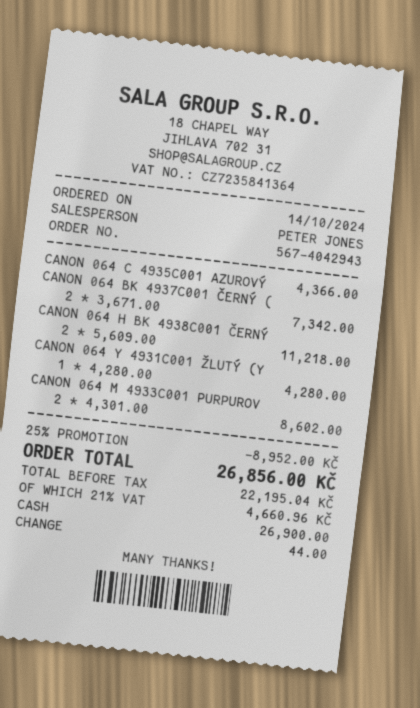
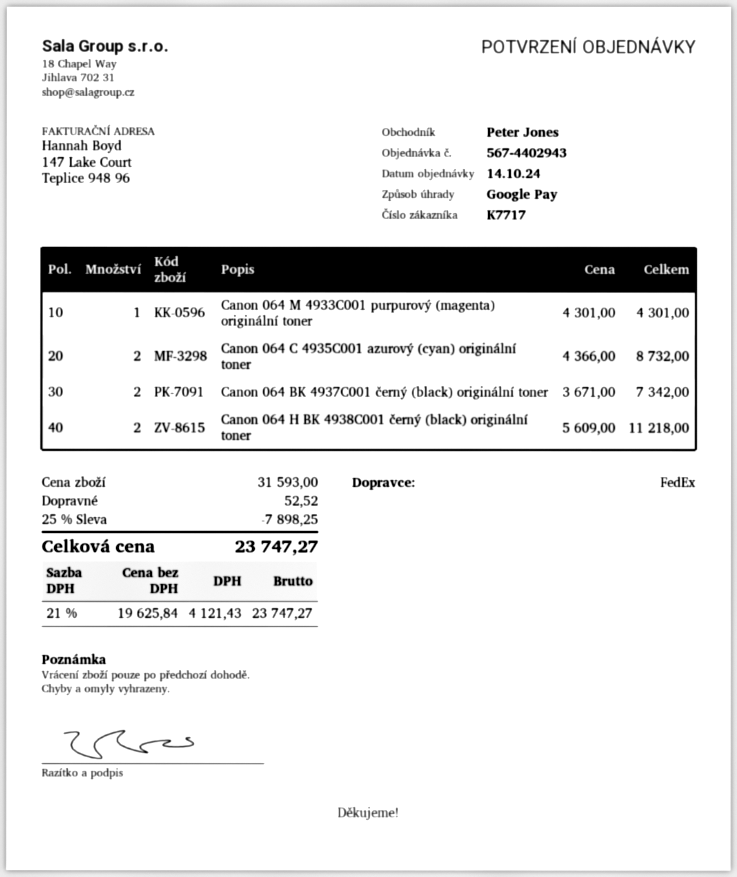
order number: 567-4042943 -> 567-4402943
payment method: cash -> Google Pay
CANON 064 C 4935C001 AZUROVÝ: 1 x 4366.00 = 4366.00 -> 2 x 4366.00 = 8732.00
CANON 064 Y 4931C001 ŽLUTÝ (Y: 1 x 4280.00 = 4280.00 -> none
CANON 064 M 4933C001 PURPUROV: 2 x 4301.00 = 8602.00 -> 1 x 4301.00 = 4301.00
discount: 25% = 8952.00 -> 25% = 7898.25
shipping: none -> 52.52
net: 22195.04 -> 19625.84
tax: 21% = 4660.96 -> 21% = 4121.43
total: 26856.00 -> 23747.27

